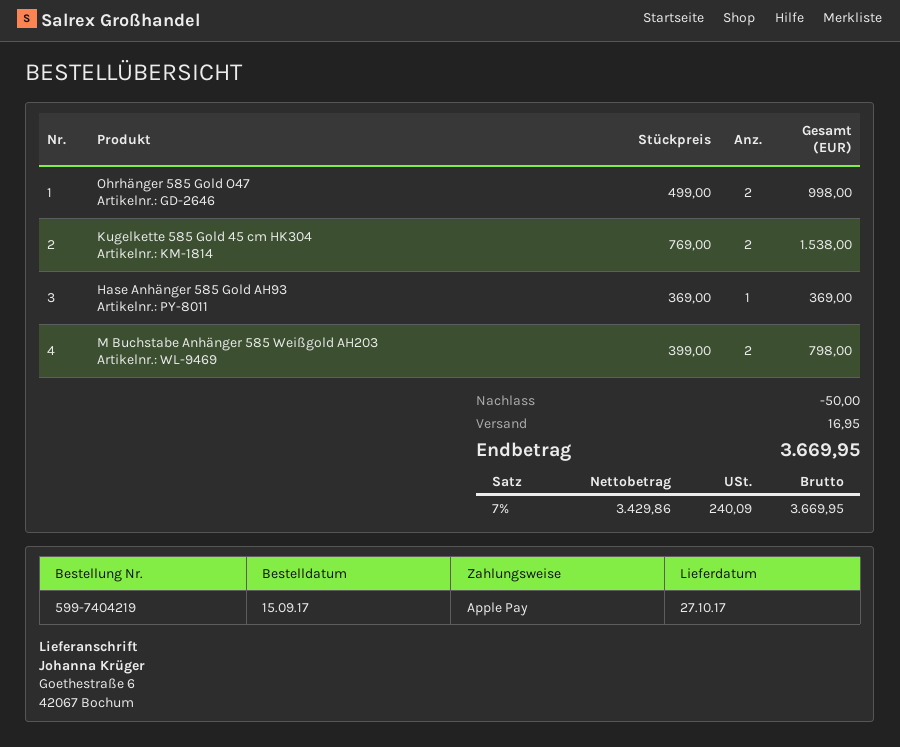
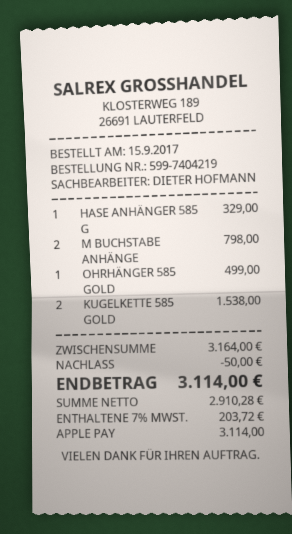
Ohrhänger 585 Gold O47: 2 for 998.00 -> 1 for 499.00
Hase Anhänger 585 Gold AH93: 1 for 369.00 -> 1 for 329.00
shipping: 16.95 -> none
net: 3429.86 -> 2910.28
tax: 7% = 240.09 -> 7% = 203.72
total: 3669.95 -> 3114.00

